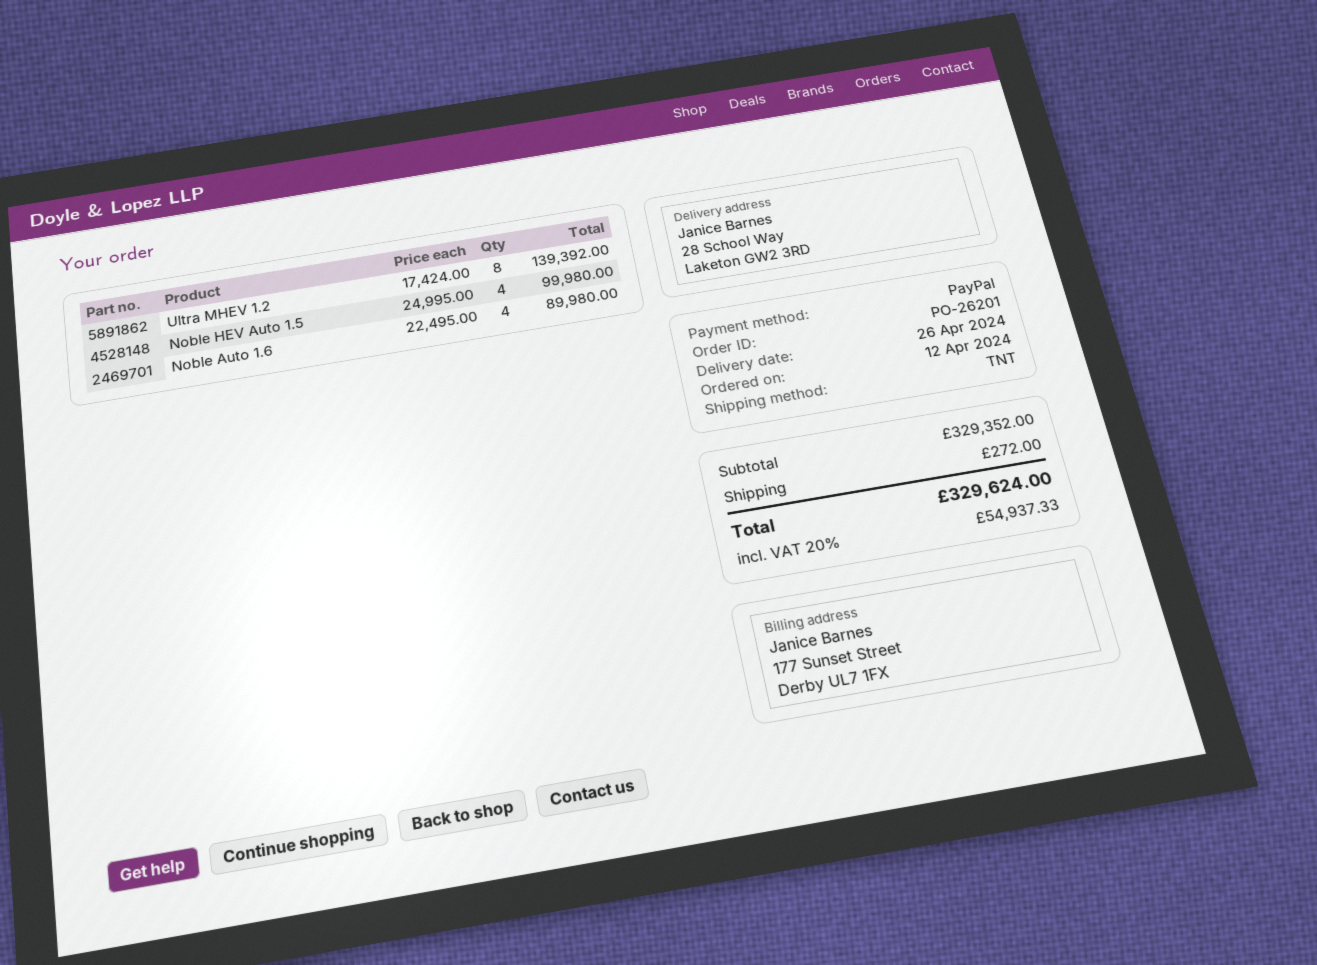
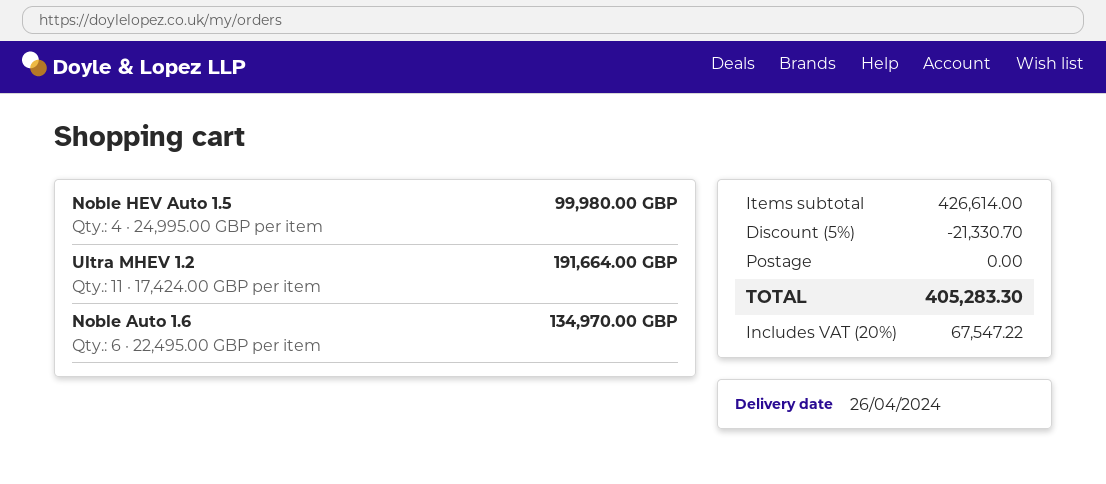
Ultra MHEV 1.2: 8 x 17424.00 = 139392.00 -> 11 x 17424.00 = 191664.00
Noble Auto 1.6: 4 x 22495.00 = 89980.00 -> 6 x 22495.00 = 134970.00
subtotal: 329352.00 -> 426614.00
discount: none -> 5% = 21330.70
shipping: 272.00 -> 0.00
tax: 20% = 54937.33 -> 20% = 67547.22
total: 329624.00 -> 405283.30

